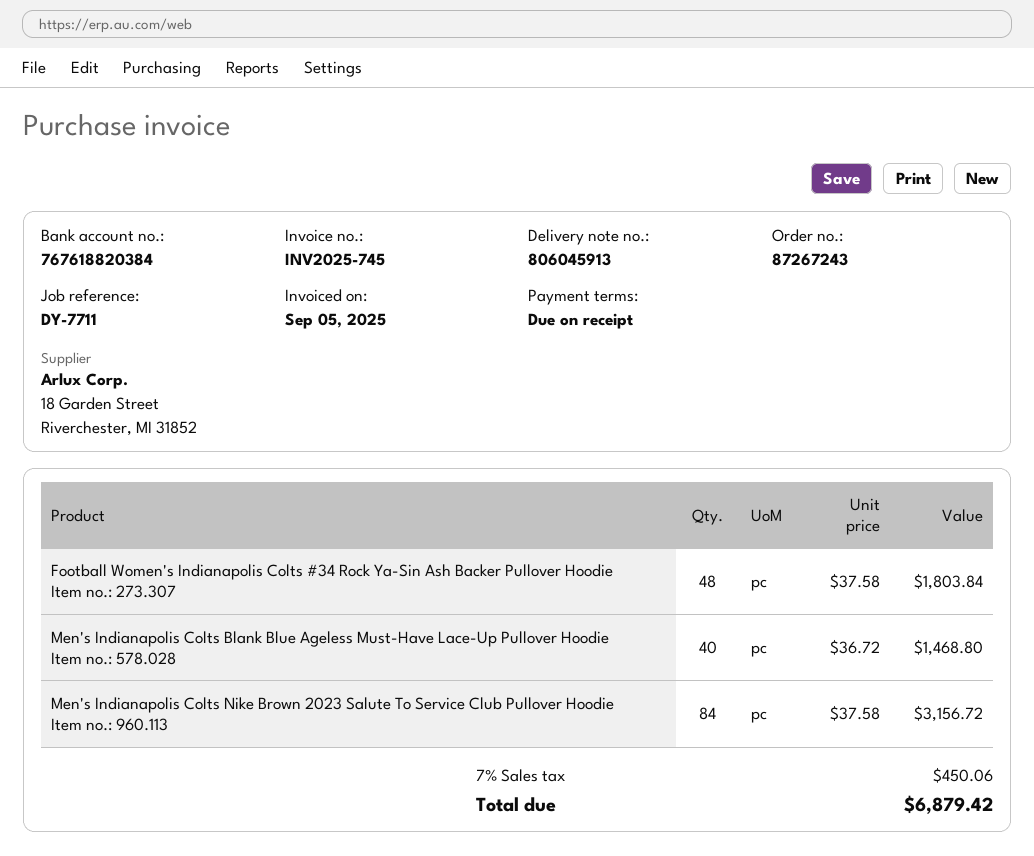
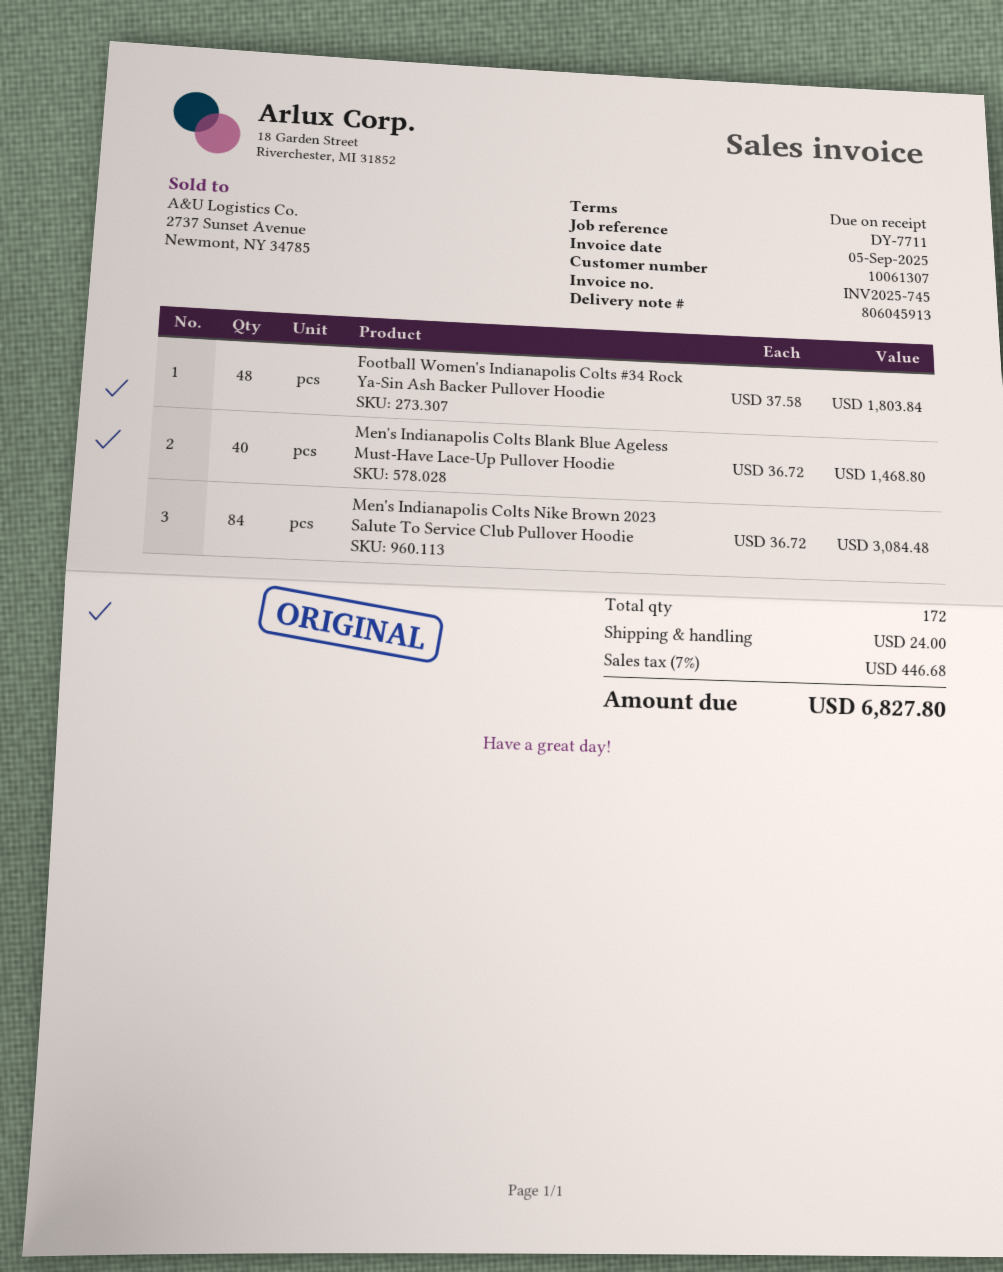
Men's Indianapolis Colts Nike Brown 2023 Salute To Service Club Pullover Hoodie: 84 x 37.58 = 3156.72 -> 84 x 36.72 = 3084.48
shipping: none -> 24.00
tax: 7% = 450.06 -> 7% = 446.68
total: 6879.42 -> 6827.80

